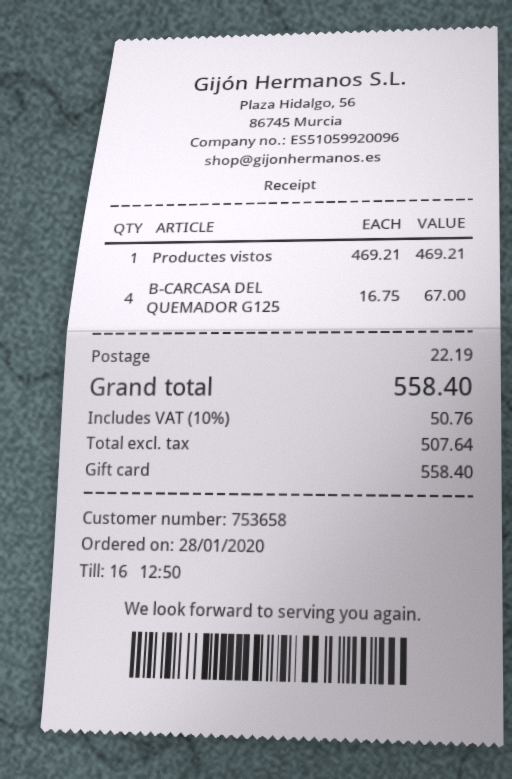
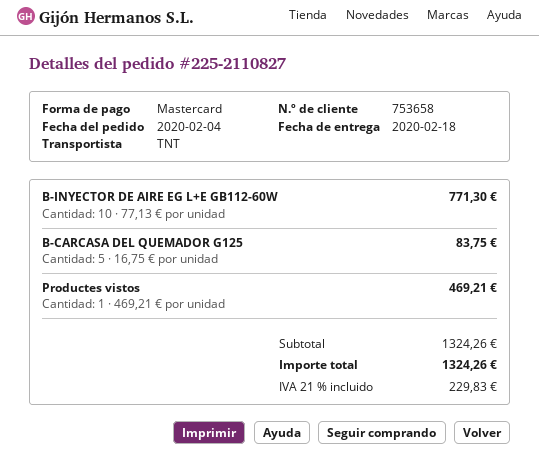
order date: 2020-01-28 -> 2020-02-04
payment method: gift card -> Mastercard
B-CARCASA DEL QUEMADOR G125: 4 x 16.75 = 67.00 -> 5 x 16.75 = 83.75
B-INYECTOR DE AIRE EG L+E GB112-60W: none -> 10 x 77.13 = 771.30
shipping: 22.19 -> none
tax: 10% = 50.76 -> 21% = 229.83
total: 558.40 -> 1324.26

